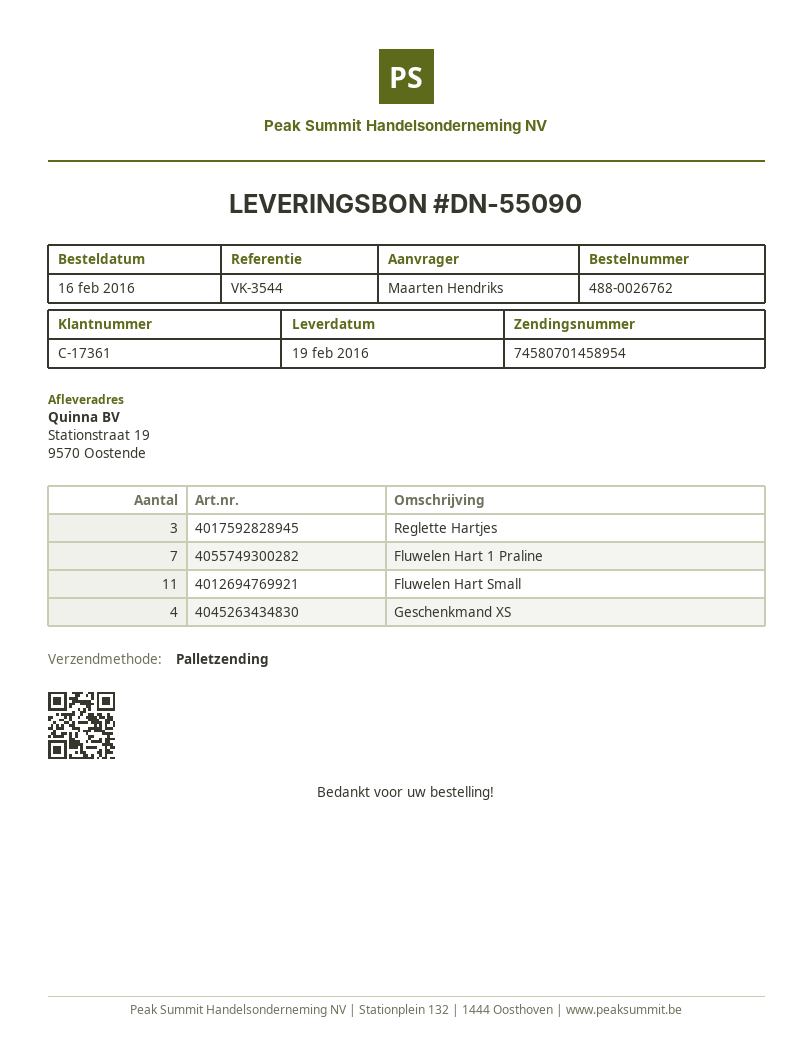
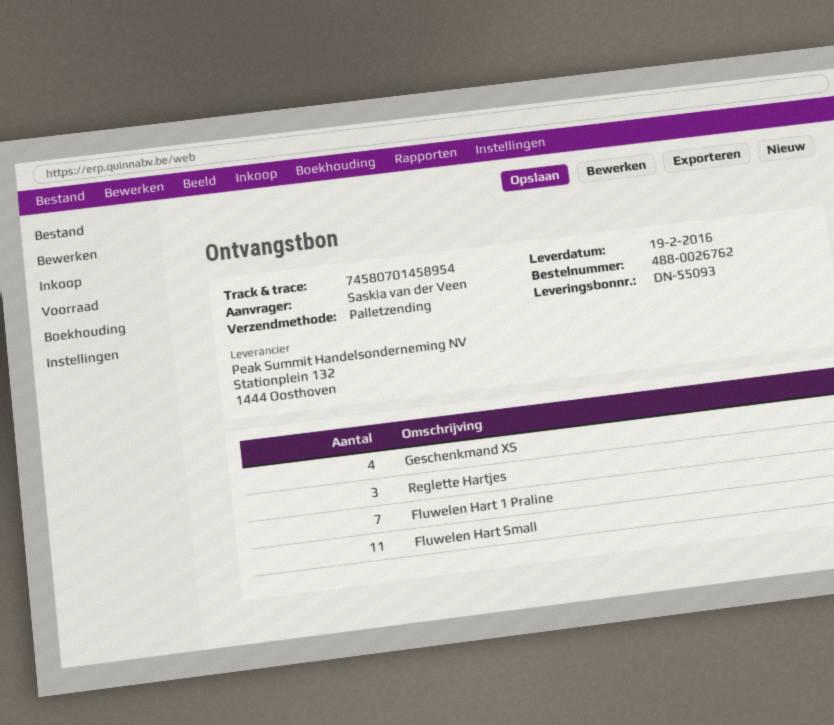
delivery note number: DN-55090 -> DN-55093
ordered by: Maarten Hendriks -> Saskia van der Veen

